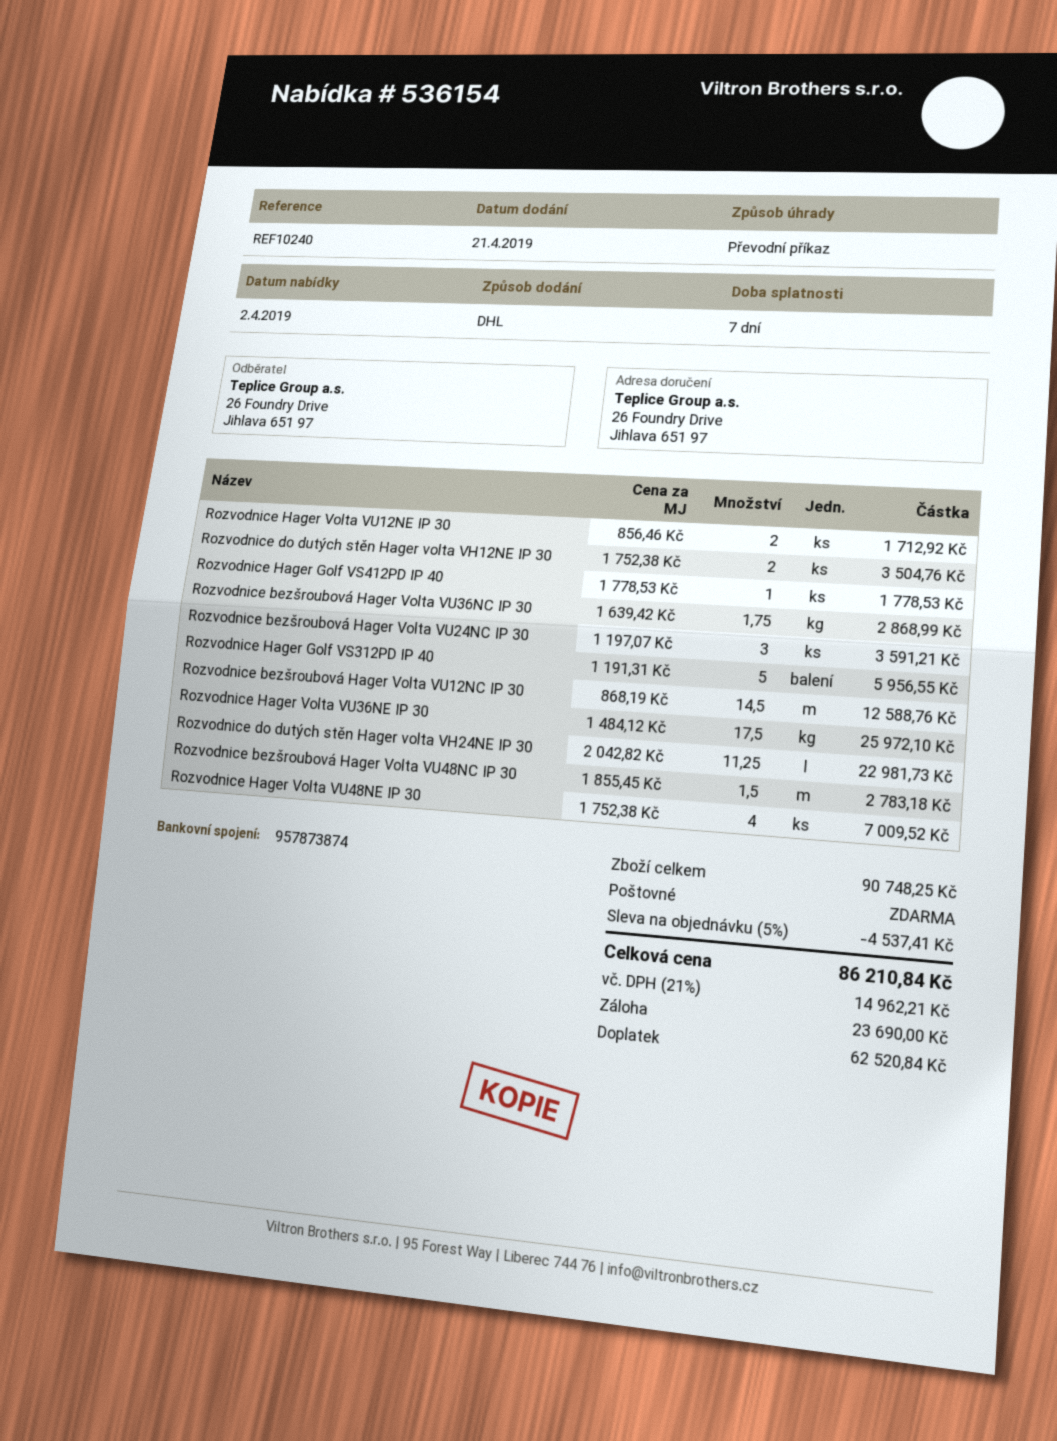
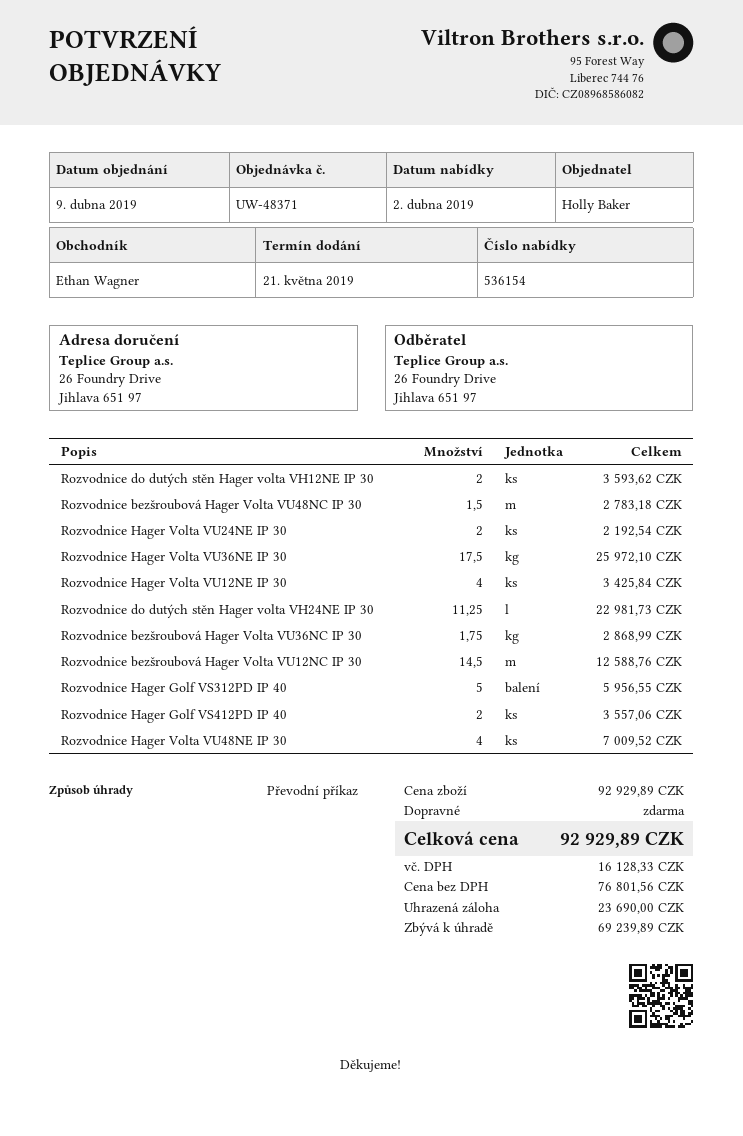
delivery date: 2019-04-21 -> 2019-05-21
Rozvodnice Hager Volta VU12NE IP 30: 2 for 1712.92 -> 4 for 3425.84
Rozvodnice do dutých stěn Hager volta VH12NE IP 30: 2 for 3504.76 -> 2 for 3593.62
Rozvodnice Hager Golf VS412PD IP 40: 1 for 1778.53 -> 2 for 3557.06
Rozvodnice bezšroubová Hager Volta VU24NC IP 30: 3 for 3591.21 -> none
Rozvodnice Hager Volta VU24NE IP 30: none -> 2 for 2192.54
subtotal: 90748.25 -> 92929.89
discount: 5% = 4537.41 -> none
tax: 14962.21 -> 16128.33
total: 86210.84 -> 92929.89
balance: 62520.84 -> 69239.89

